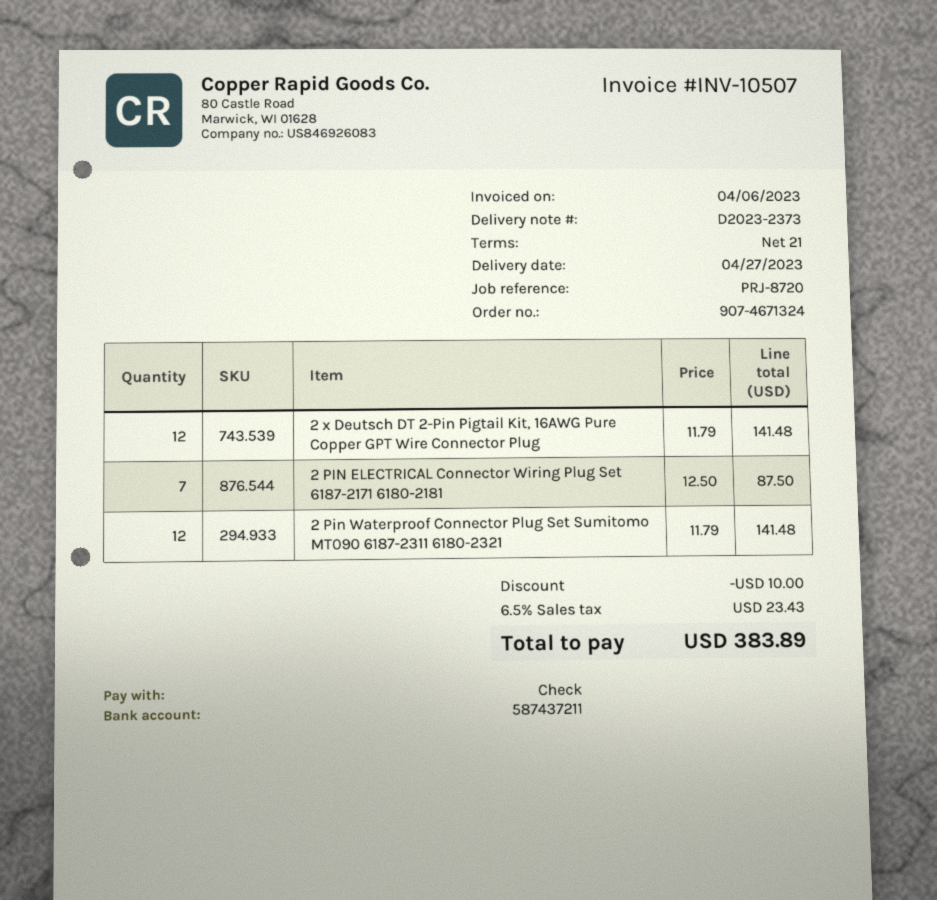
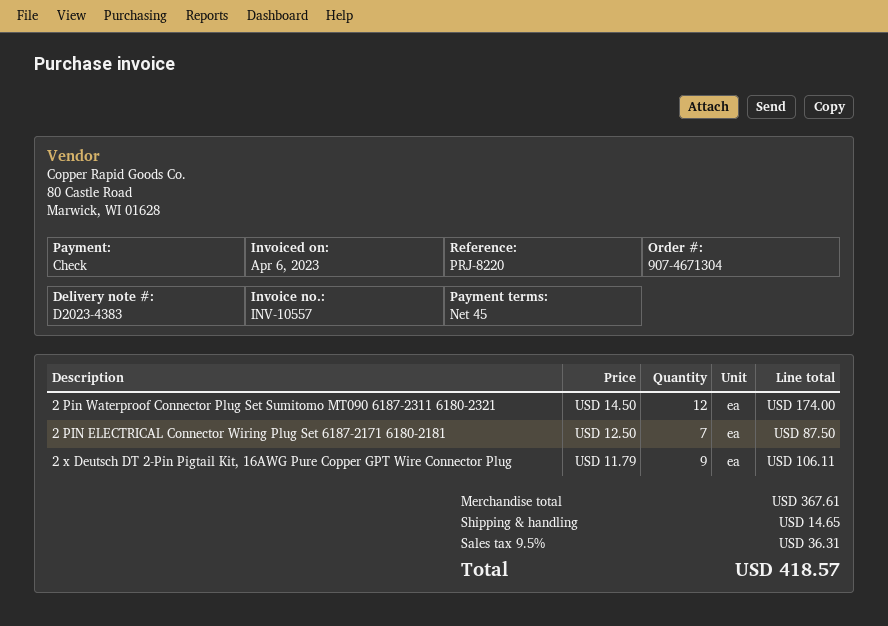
order number: 907-4671324 -> 907-4671304
delivery note number: D2023-2373 -> D2023-4383
invoice number: INV-10507 -> INV-10557
payment terms: 21 days -> 45 days
reference: PRJ-8720 -> PRJ-8220
2 x Deutsch DT 2-Pin Pigtail Kit, 16AWG Pure Copper GPT Wire Connector Plug: 12 x 11.79 = 141.48 -> 9 x 11.79 = 106.11
2 Pin Waterproof Connector Plug Set Sumitomo MT090 6187-2311 6180-2321: 12 x 11.79 = 141.48 -> 12 x 14.50 = 174.00
discount: 10.00 -> none
shipping: none -> 14.65
tax: 6.5% = 23.43 -> 9.5% = 36.31
total: 383.89 -> 418.57

